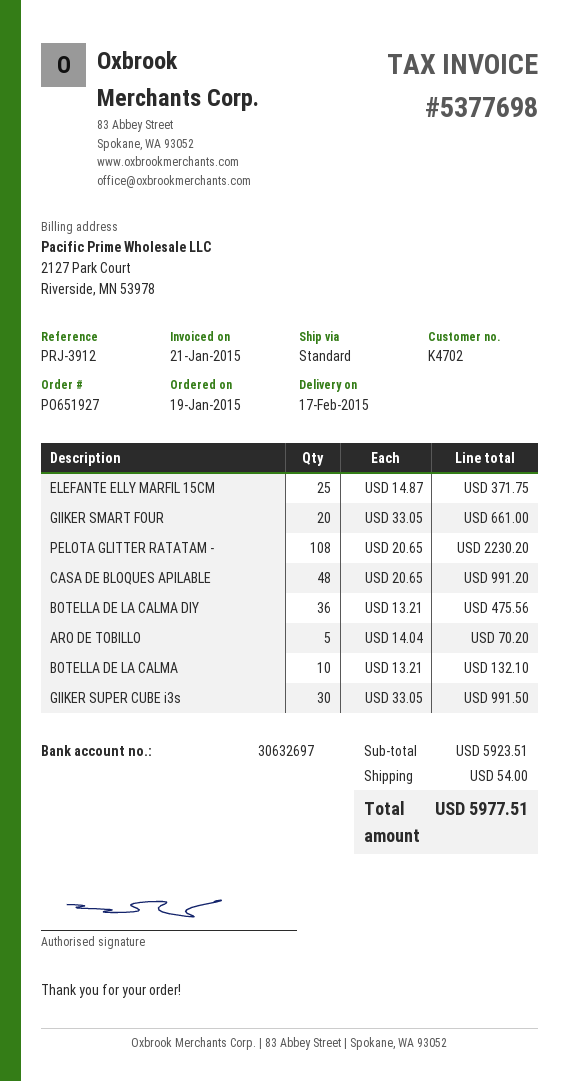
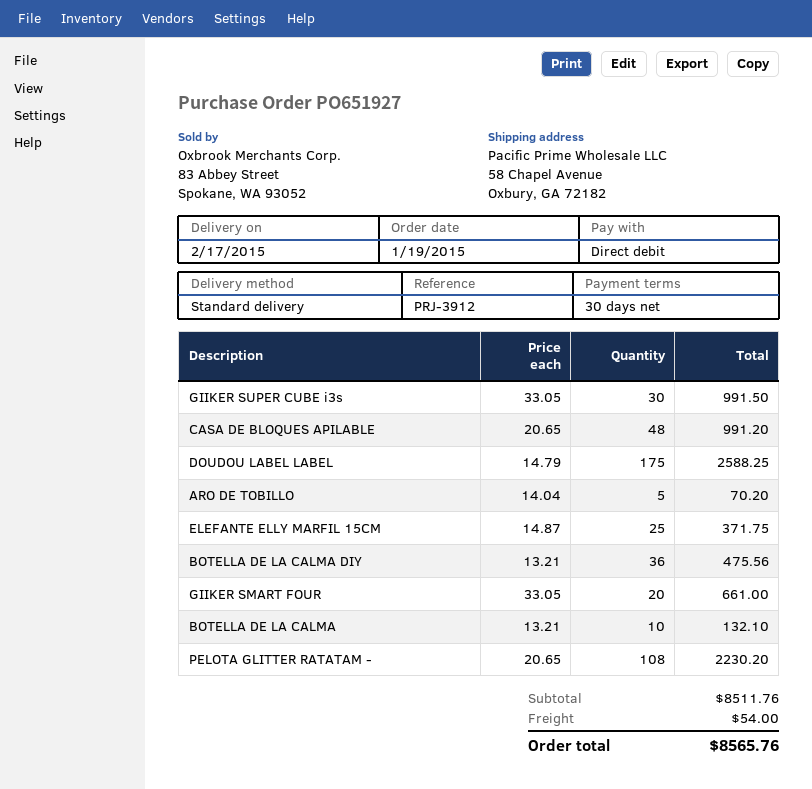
DOUDOU LABEL LABEL: none -> 175 x 14.79 = 2588.25
subtotal: 5923.51 -> 8511.76
total: 5977.51 -> 8565.76

